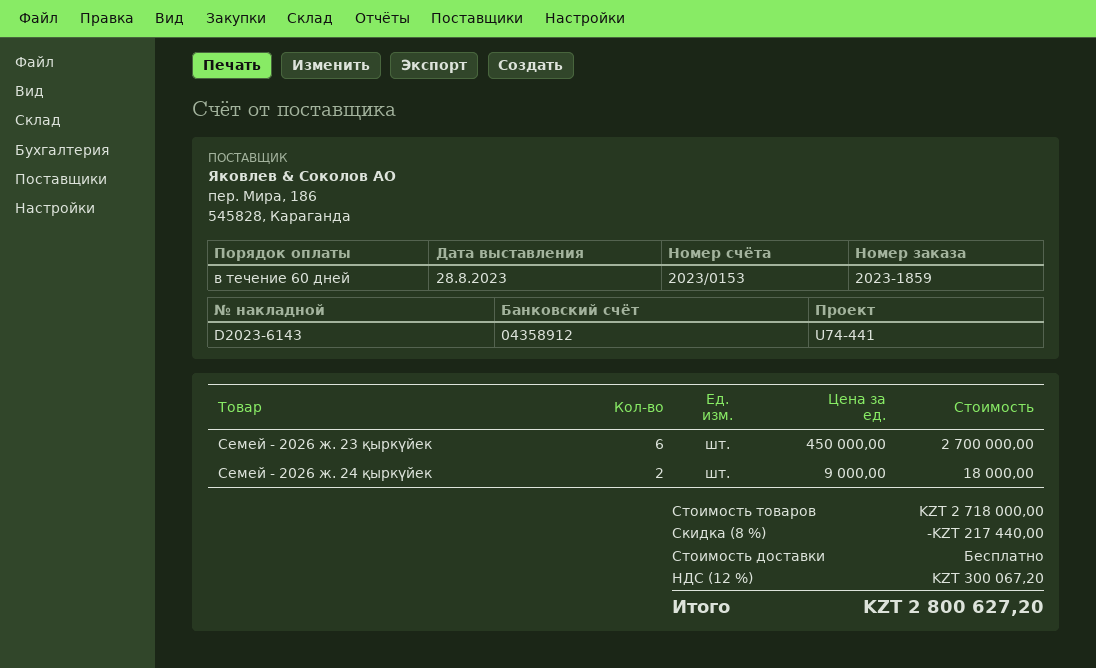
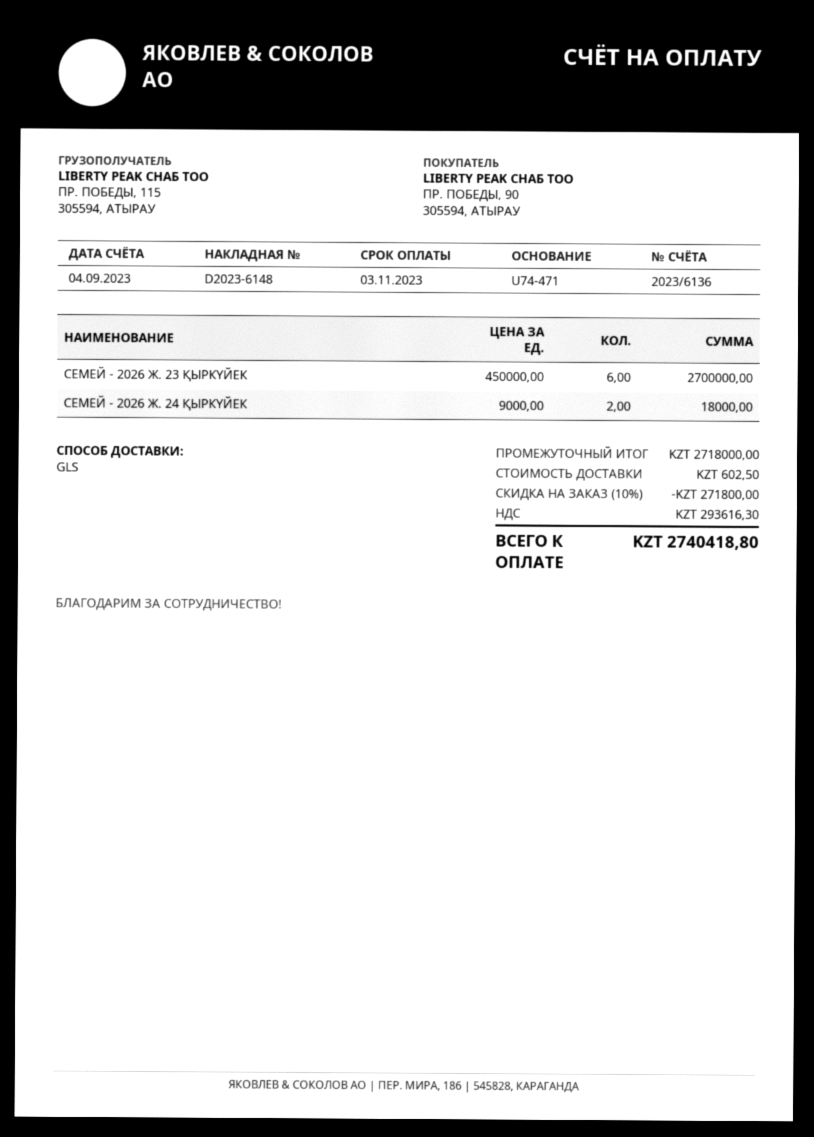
delivery note number: D2023-6143 -> D2023-6148
invoice number: 2023/0153 -> 2023/6136
invoice date: 2023-08-28 -> 2023-09-04
reference: U74-441 -> U74-471
discount: 8% = 217440.00 -> 10% = 271800.00
shipping: 0.00 -> 602.50
tax: 300067.20 -> 293616.30
total: 2800627.20 -> 2740418.80

